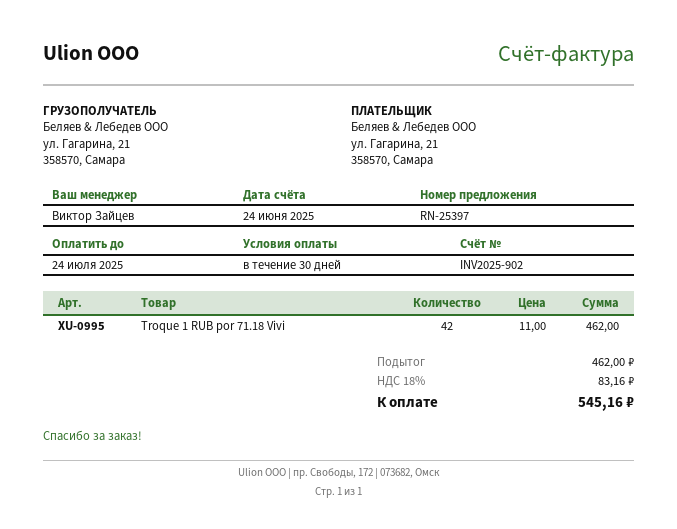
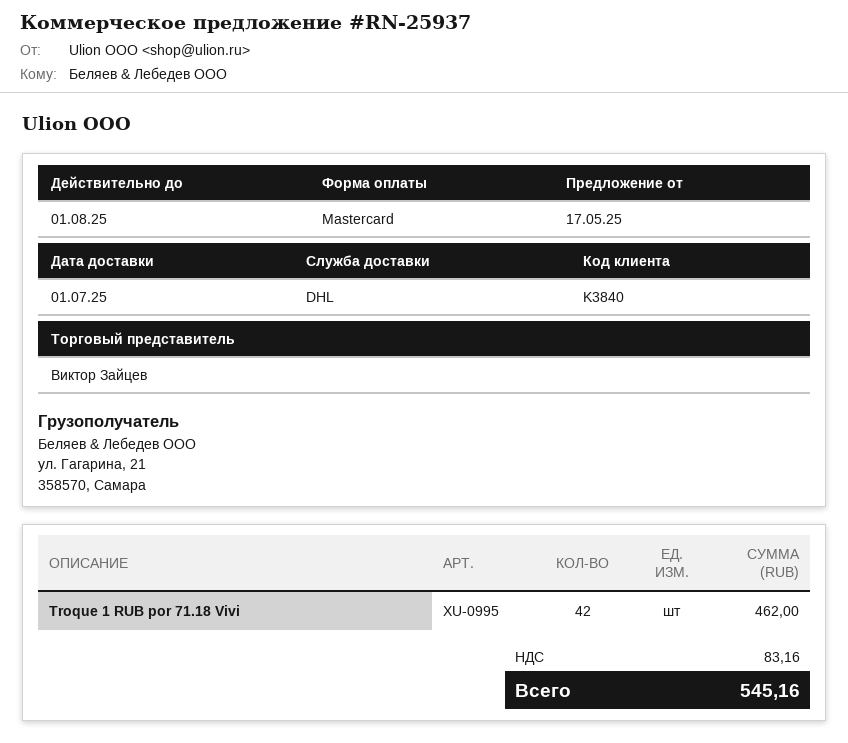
quote number: RN-25397 -> RN-25937

